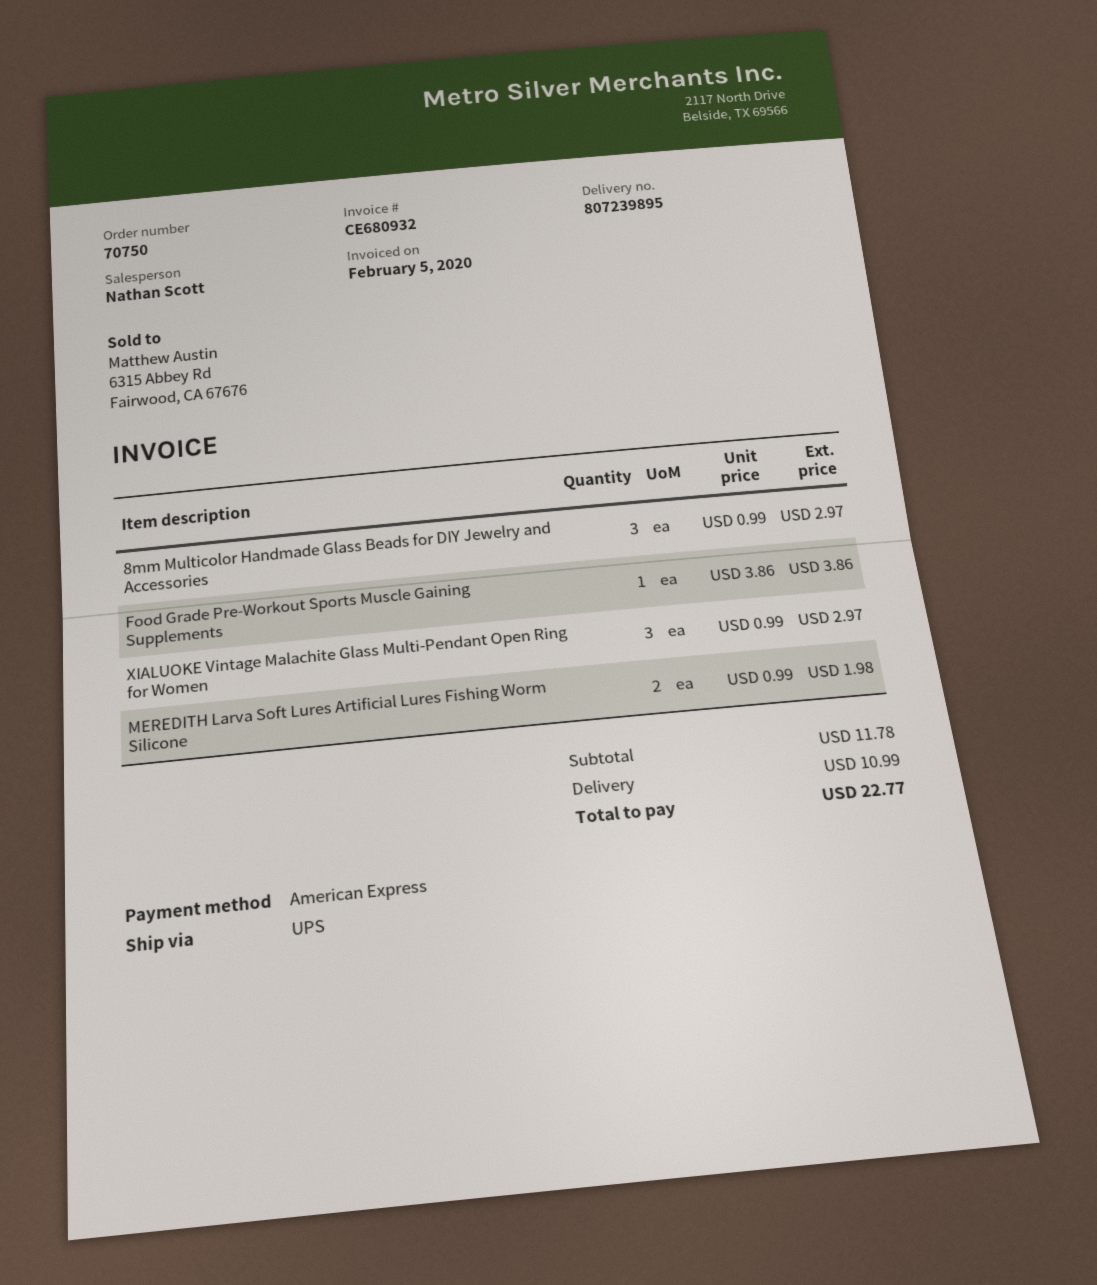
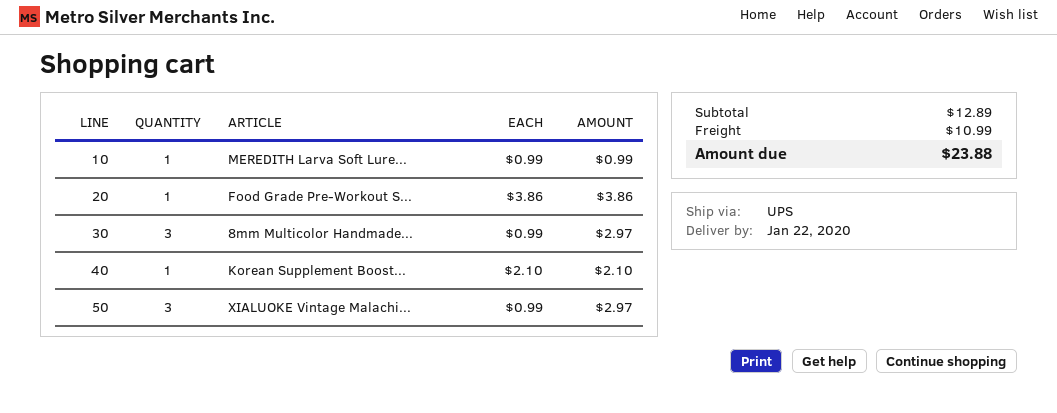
MEREDITH Larva Soft Lures Artificial Lures Fishing Worm Silicone: 2 x 0.99 = 1.98 -> 1 x 0.99 = 0.99
Korean Supplement Boost...: none -> 1 x 2.10 = 2.10
subtotal: 11.78 -> 12.89
total: 22.77 -> 23.88

